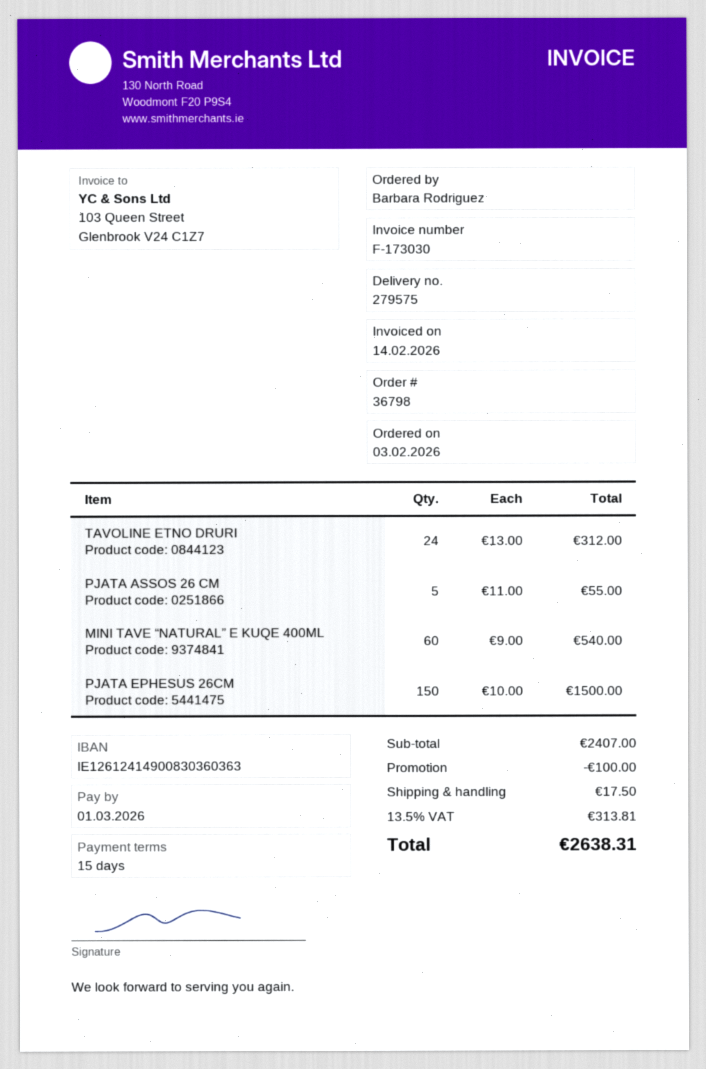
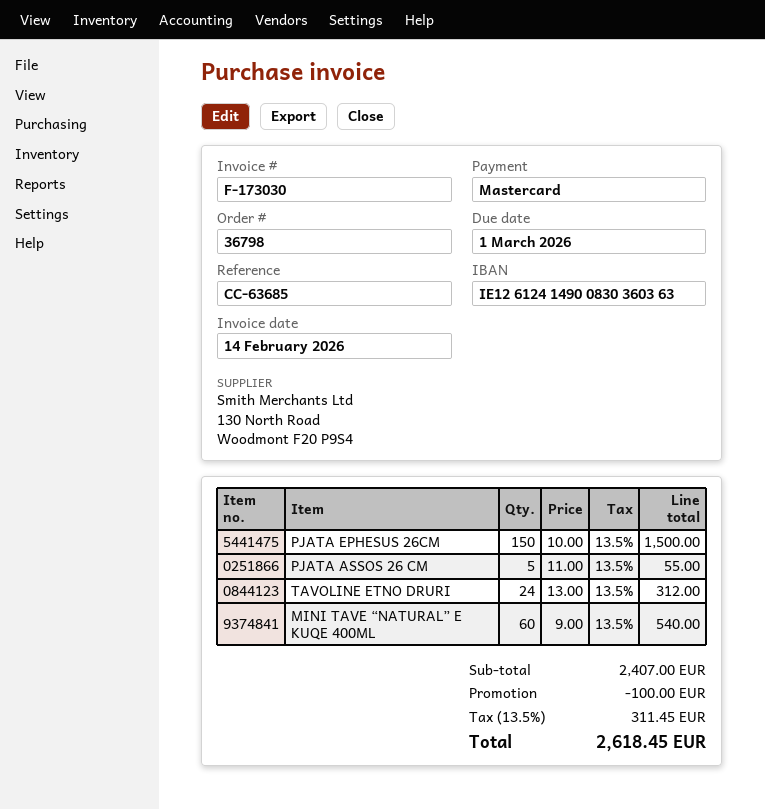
shipping: 17.50 -> none
tax: 13.5% = 313.81 -> 13.5% = 311.45
total: 2638.31 -> 2618.45

